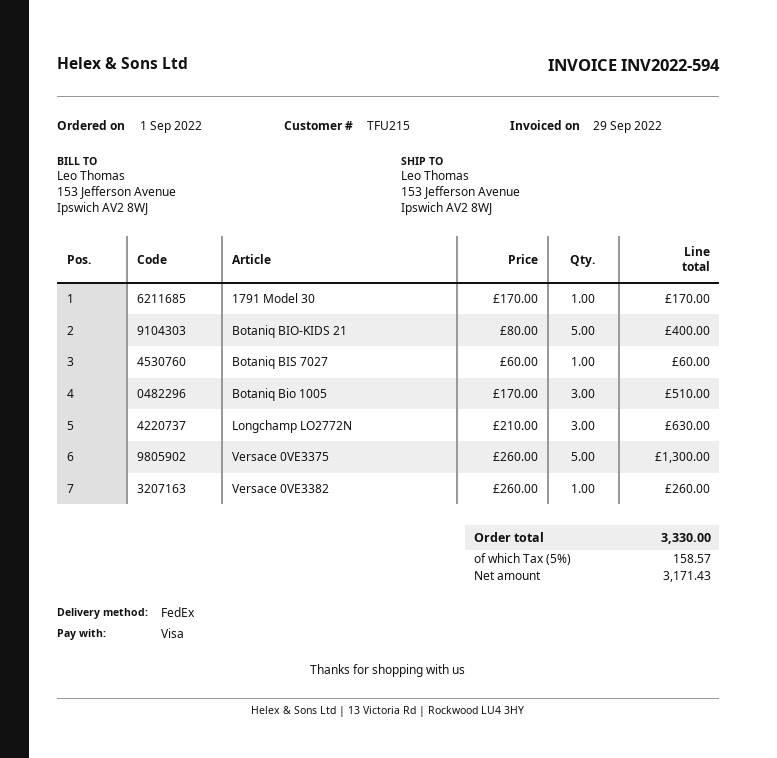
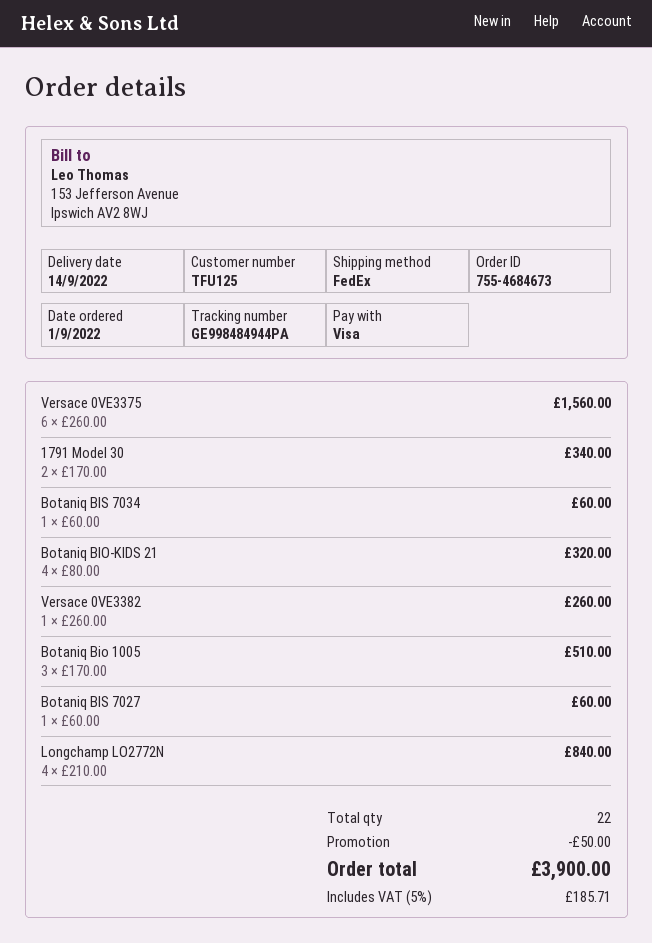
customer number: TFU215 -> TFU125
1791 Model 30: 1 x 170.00 = 170.00 -> 2 x 170.00 = 340.00
Botaniq BIO-KIDS 21: 5 x 80.00 = 400.00 -> 4 x 80.00 = 320.00
Longchamp LO2772N: 3 x 210.00 = 630.00 -> 4 x 210.00 = 840.00
Versace 0VE3375: 5 x 260.00 = 1300.00 -> 6 x 260.00 = 1560.00
Botaniq BIS 7034: none -> 1 x 60.00 = 60.00
discount: none -> 50.00
tax: 5% = 158.57 -> 5% = 185.71
total: 3330.00 -> 3900.00

